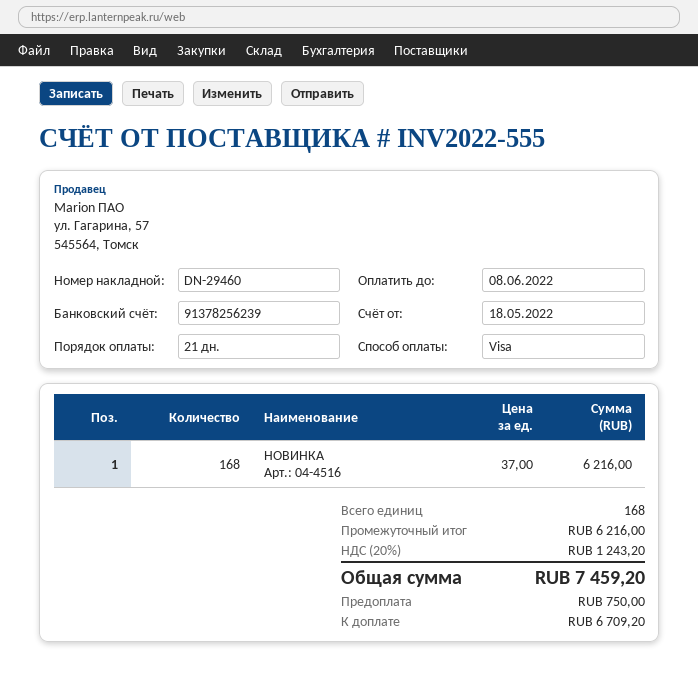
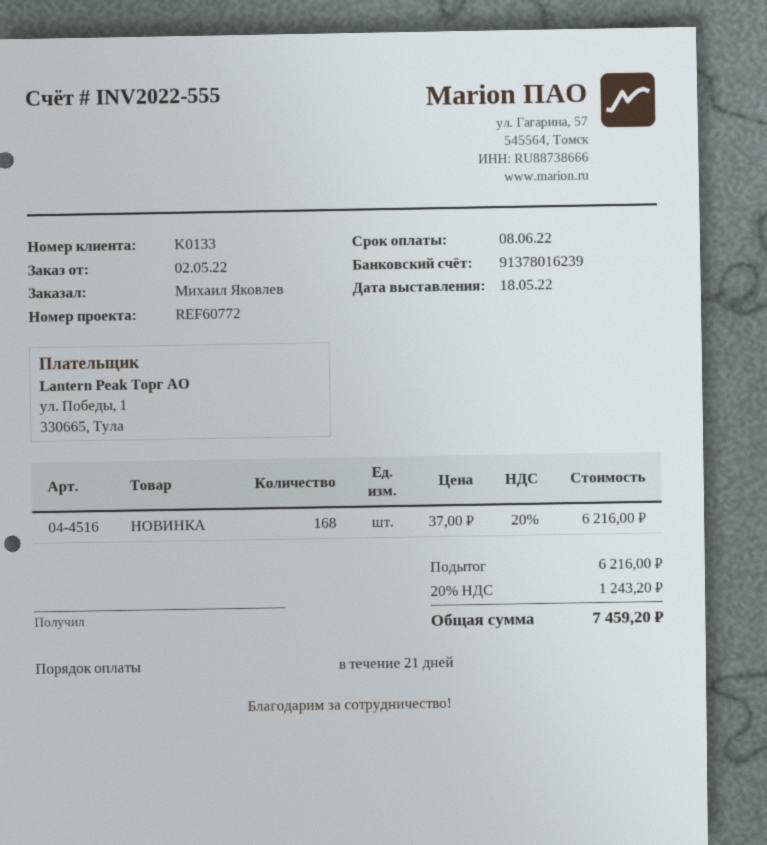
bank account: 91378256239 -> 91378016239

